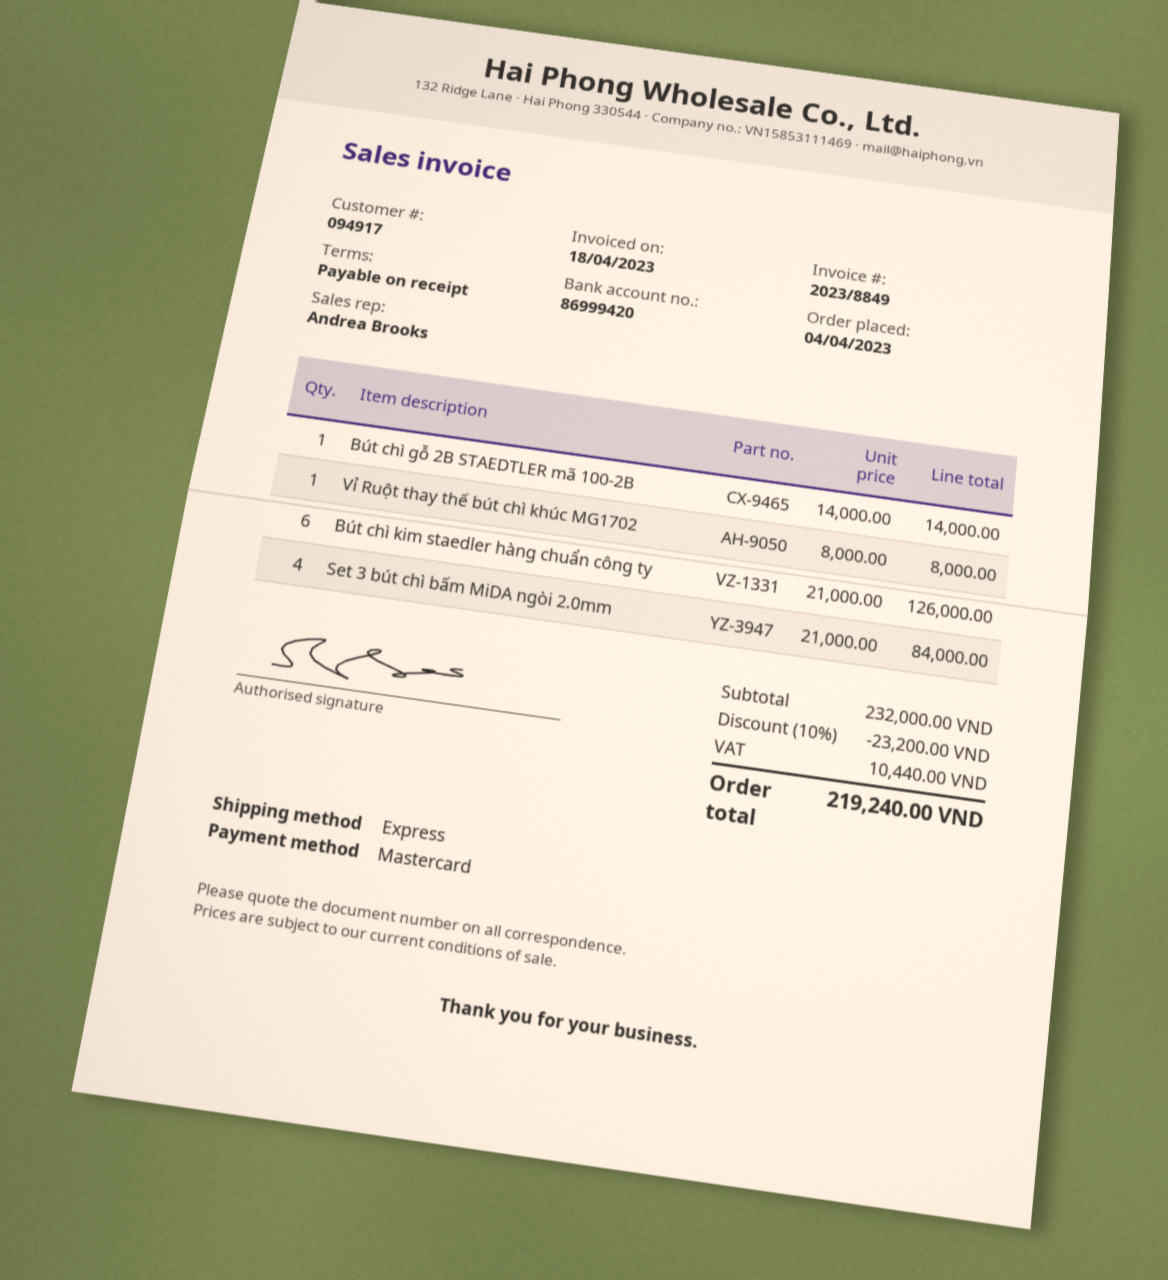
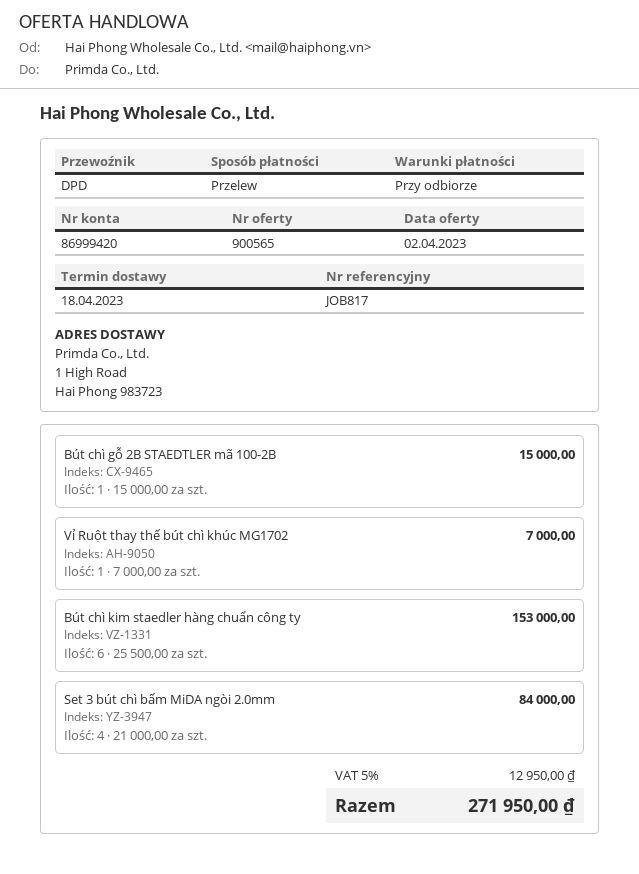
payment method: Mastercard -> bank transfer
shipping method: express -> DPD
Bút chì gỗ 2B STAEDTLER mã 100-2B: 1 x 14000.00 = 14000.00 -> 1 x 15000.00 = 15000.00
Vỉ Ruột thay thế bút chì khúc MG1702: 1 x 8000.00 = 8000.00 -> 1 x 7000.00 = 7000.00
Bút chì kim staedler hàng chuẩn công ty: 6 x 21000.00 = 126000.00 -> 6 x 25500.00 = 153000.00
discount: 10% = 23200.00 -> none
tax: 10440.00 -> 12950.00
total: 219240.00 -> 271950.00

